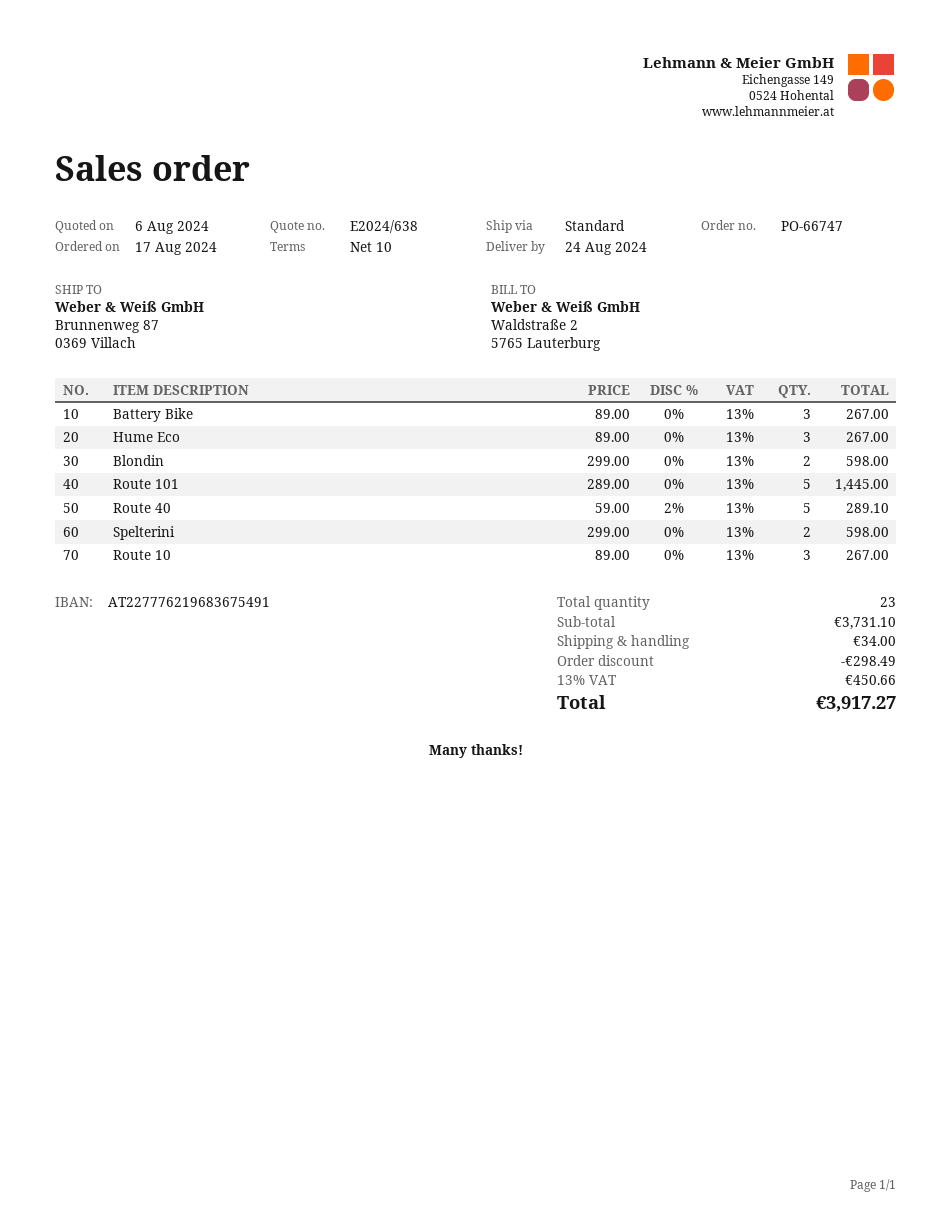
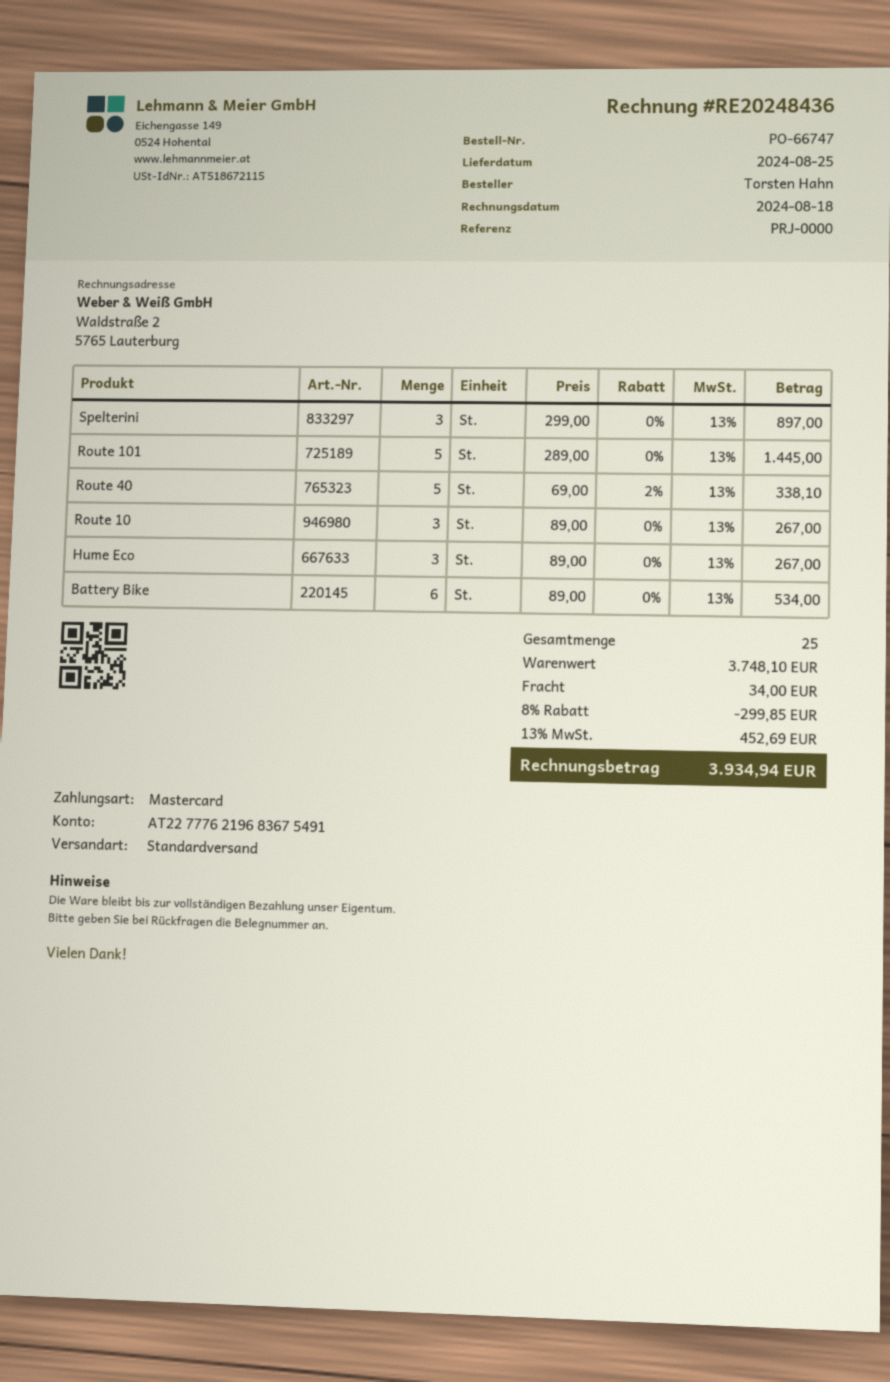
delivery date: 2024-08-24 -> 2024-08-25
Battery Bike: 3 x 89.00 = 267.00 -> 6 x 89.00 = 534.00
Blondin: 2 x 299.00 = 598.00 -> none
Route 40: 5 x 59.00 - 2% = 289.10 -> 5 x 69.00 - 2% = 338.10
Spelterini: 2 x 299.00 = 598.00 -> 3 x 299.00 = 897.00
total quantity: 23 -> 25
subtotal: 3731.10 -> 3748.10
discount: 298.49 -> 299.85
tax: 13% = 450.66 -> 13% = 452.69
total: 3917.27 -> 3934.94

